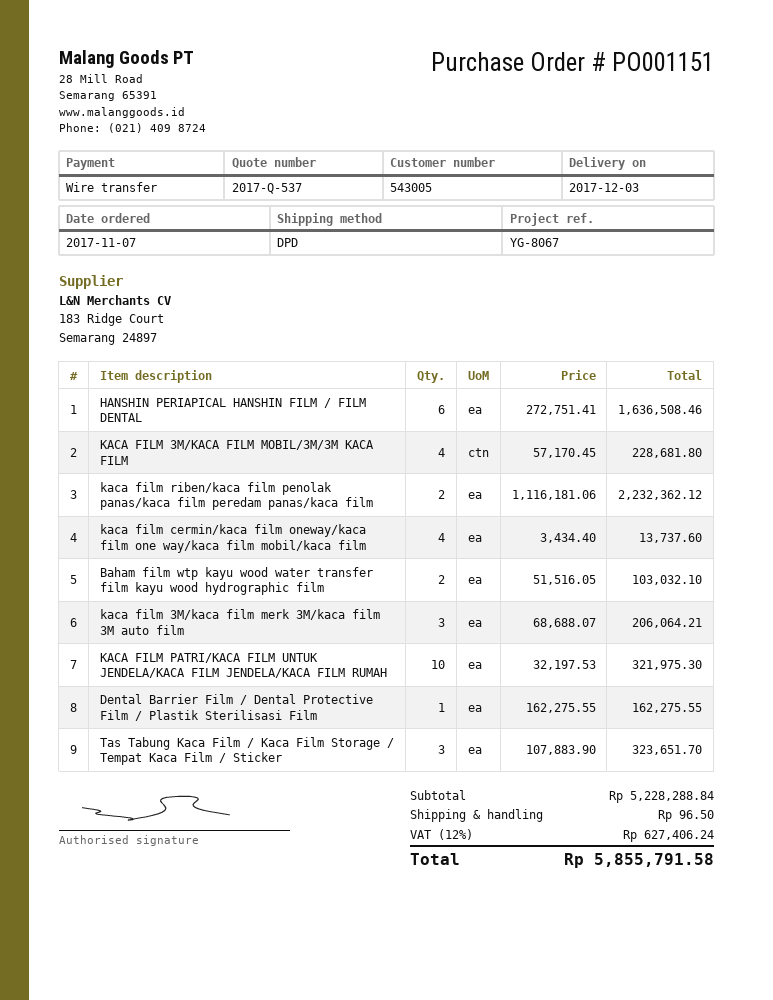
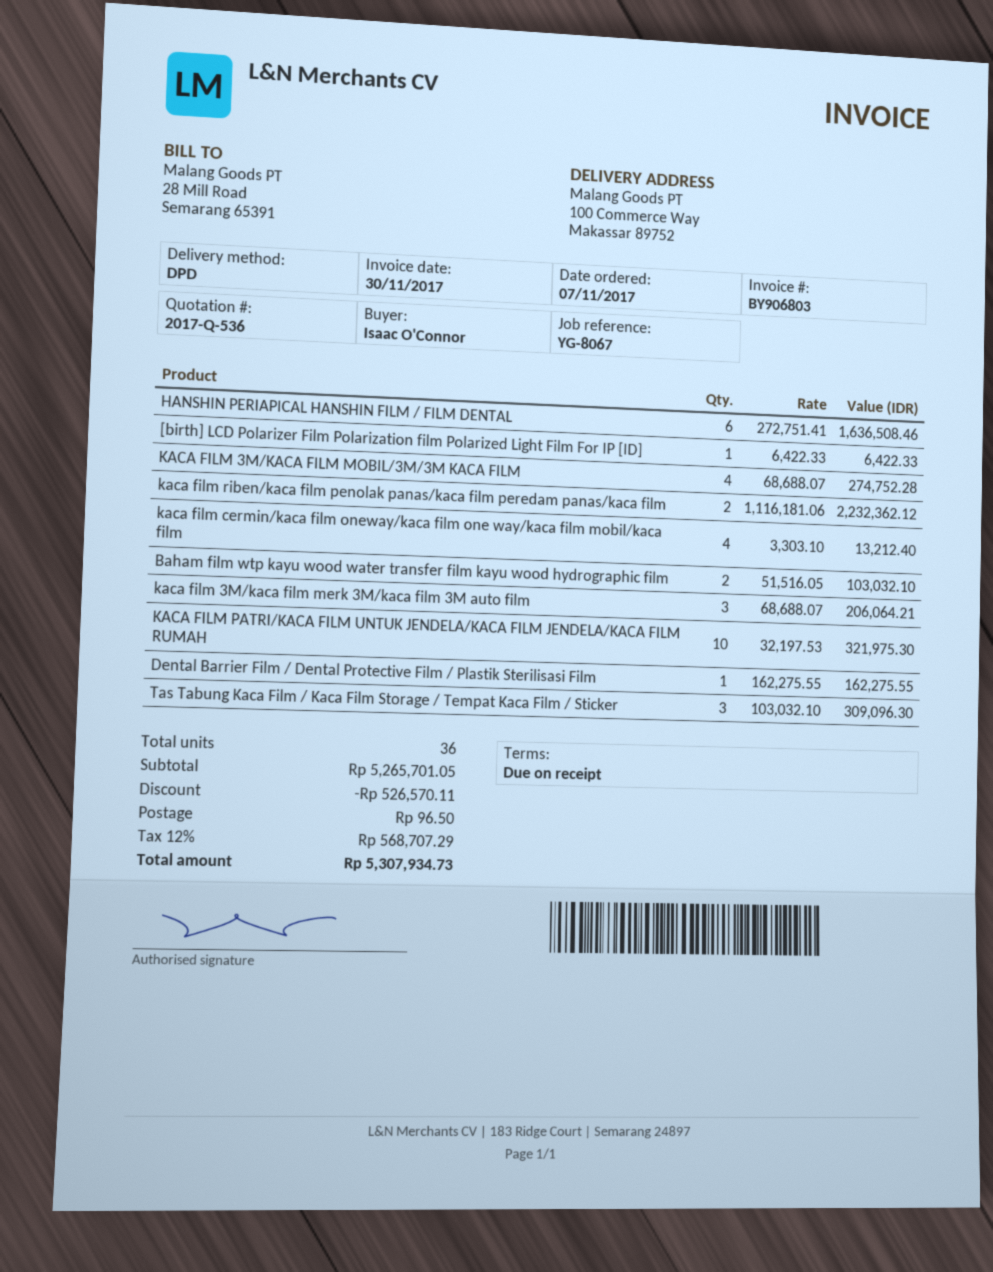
quote number: 2017-Q-537 -> 2017-Q-536
KACA FILM 3M/KACA FILM MOBIL/3M/3M KACA FILM: 4 x 57170.45 = 228681.80 -> 4 x 68688.07 = 274752.28
kaca film cermin/kaca film oneway/kaca film one way/kaca film mobil/kaca film: 4 x 3434.40 = 13737.60 -> 4 x 3303.10 = 13212.40
Tas Tabung Kaca Film / Kaca Film Storage / Tempat Kaca Film / Sticker: 3 x 107883.90 = 323651.70 -> 3 x 103032.10 = 309096.30
[birth] LCD Polarizer Film Polarization film Polarized Light Film For IP [ID]: none -> 1 x 6422.33 = 6422.33
subtotal: 5228288.84 -> 5265701.05
discount: none -> 526570.11
tax: 12% = 627406.24 -> 12% = 568707.29
total: 5855791.58 -> 5307934.73

